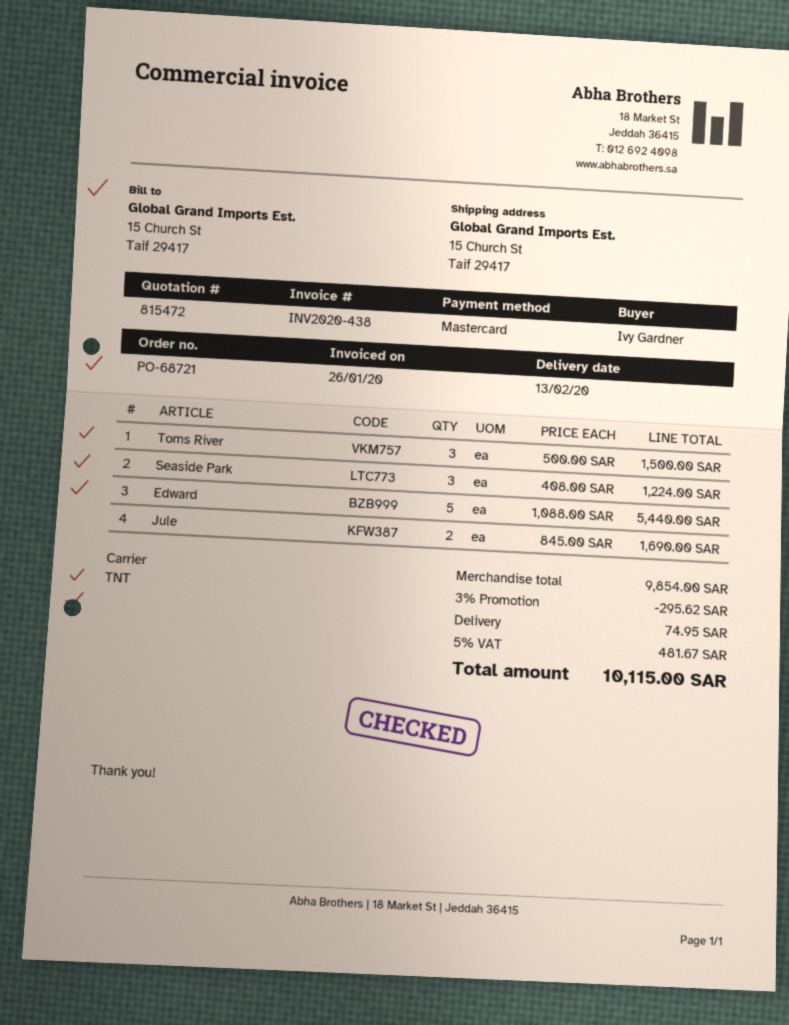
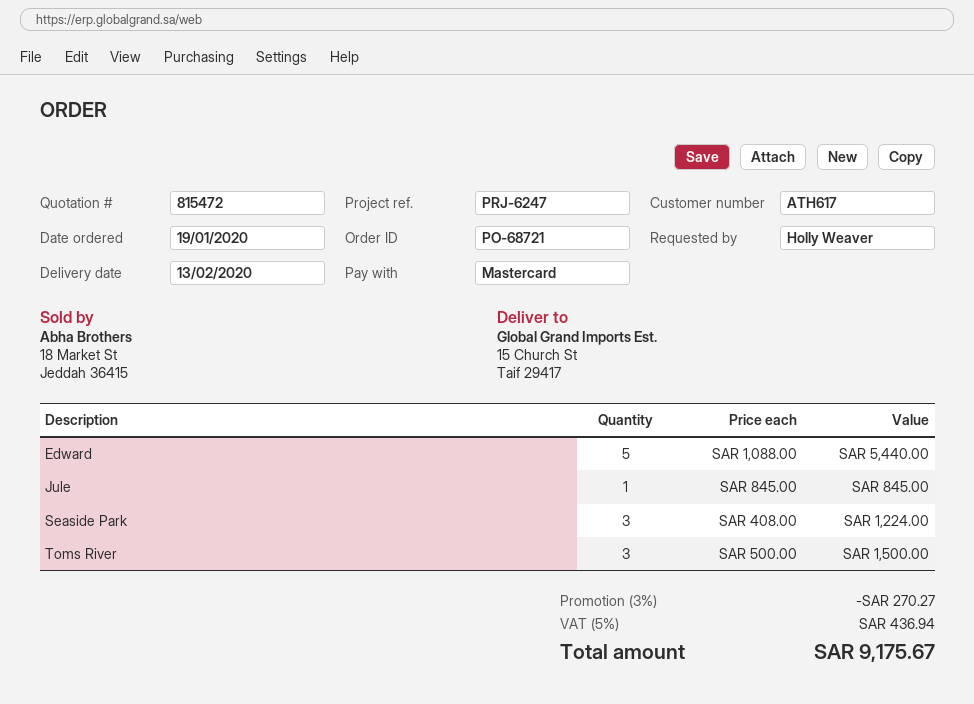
ordered by: Ivy Gardner -> Holly Weaver
Jule: 2 x 845.00 = 1690.00 -> 1 x 845.00 = 845.00
discount: 3% = 295.62 -> 3% = 270.27
shipping: 74.95 -> none
tax: 5% = 481.67 -> 5% = 436.94
total: 10115.00 -> 9175.67

